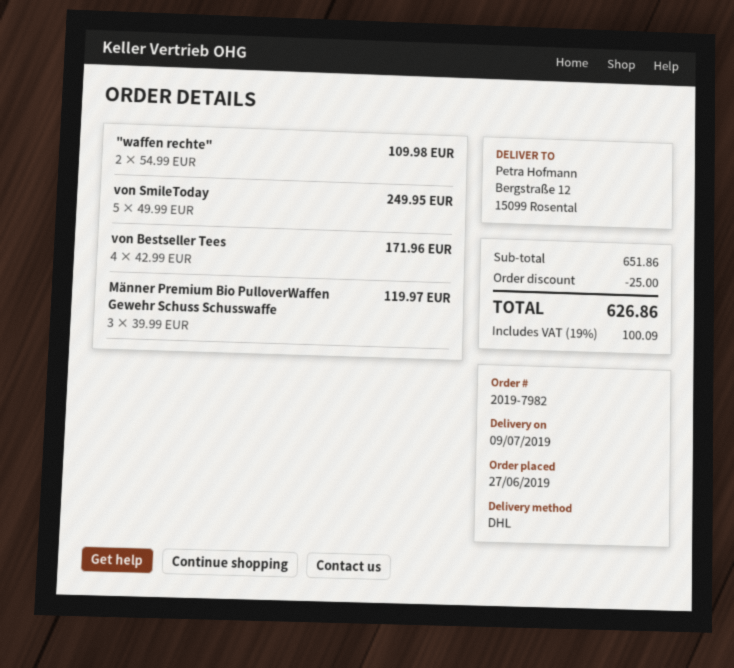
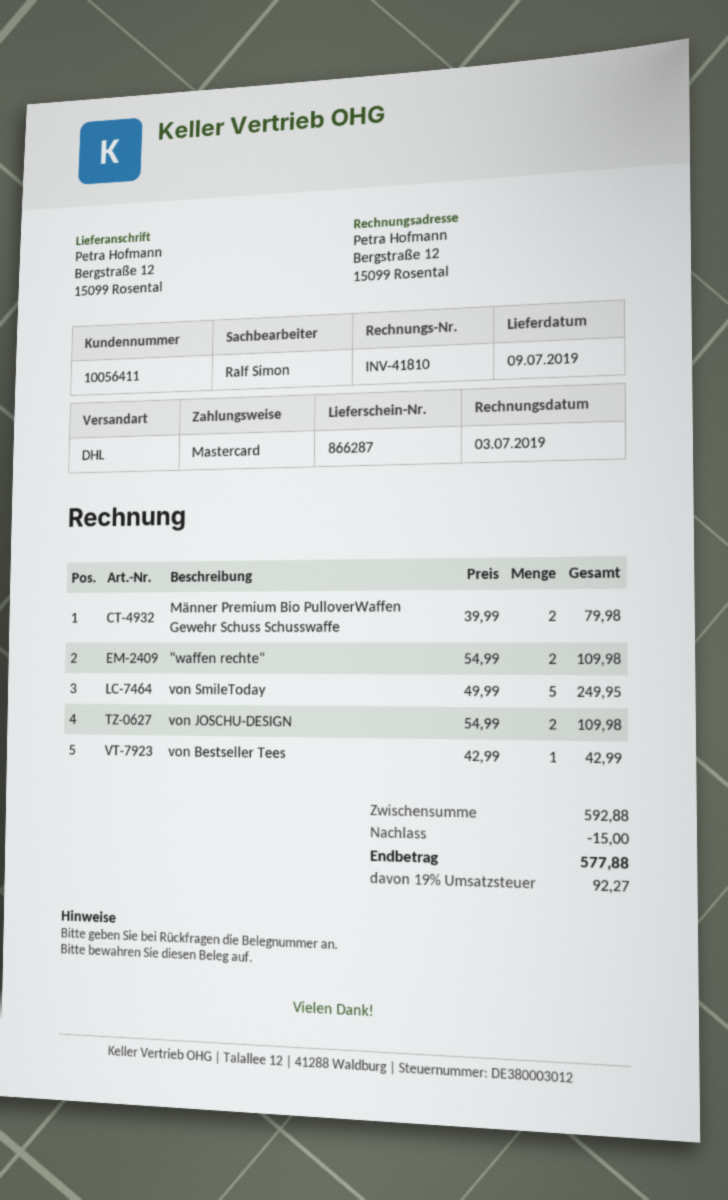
von Bestseller Tees: 4 x 42.99 = 171.96 -> 1 x 42.99 = 42.99
Männer Premium Bio PulloverWaffen Gewehr Schuss Schusswaffe: 3 x 39.99 = 119.97 -> 2 x 39.99 = 79.98
von JOSCHU-DESIGN: none -> 2 x 54.99 = 109.98
subtotal: 651.86 -> 592.88
discount: 25.00 -> 15.00
tax: 19% = 100.09 -> 19% = 92.27
total: 626.86 -> 577.88

